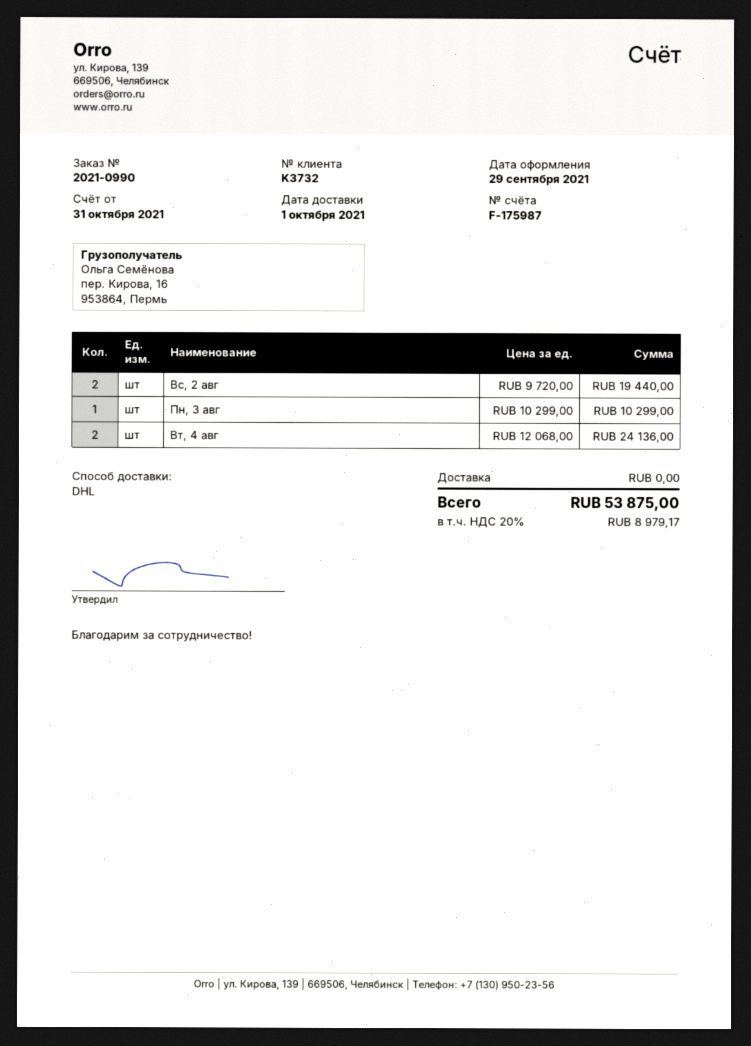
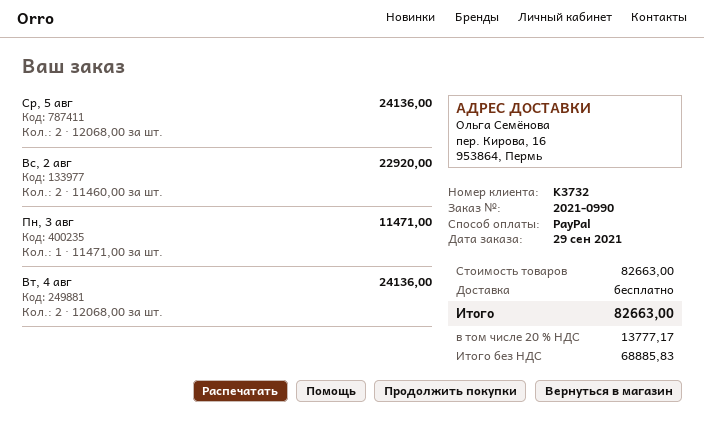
Вс, 2 авг: 2 x 9720.00 = 19440.00 -> 2 x 11460.00 = 22920.00
Пн, 3 авг: 1 x 10299.00 = 10299.00 -> 1 x 11471.00 = 11471.00
Ср, 5 авг: none -> 2 x 12068.00 = 24136.00
tax: 20% = 8979.17 -> 20% = 13777.17
total: 53875.00 -> 82663.00

